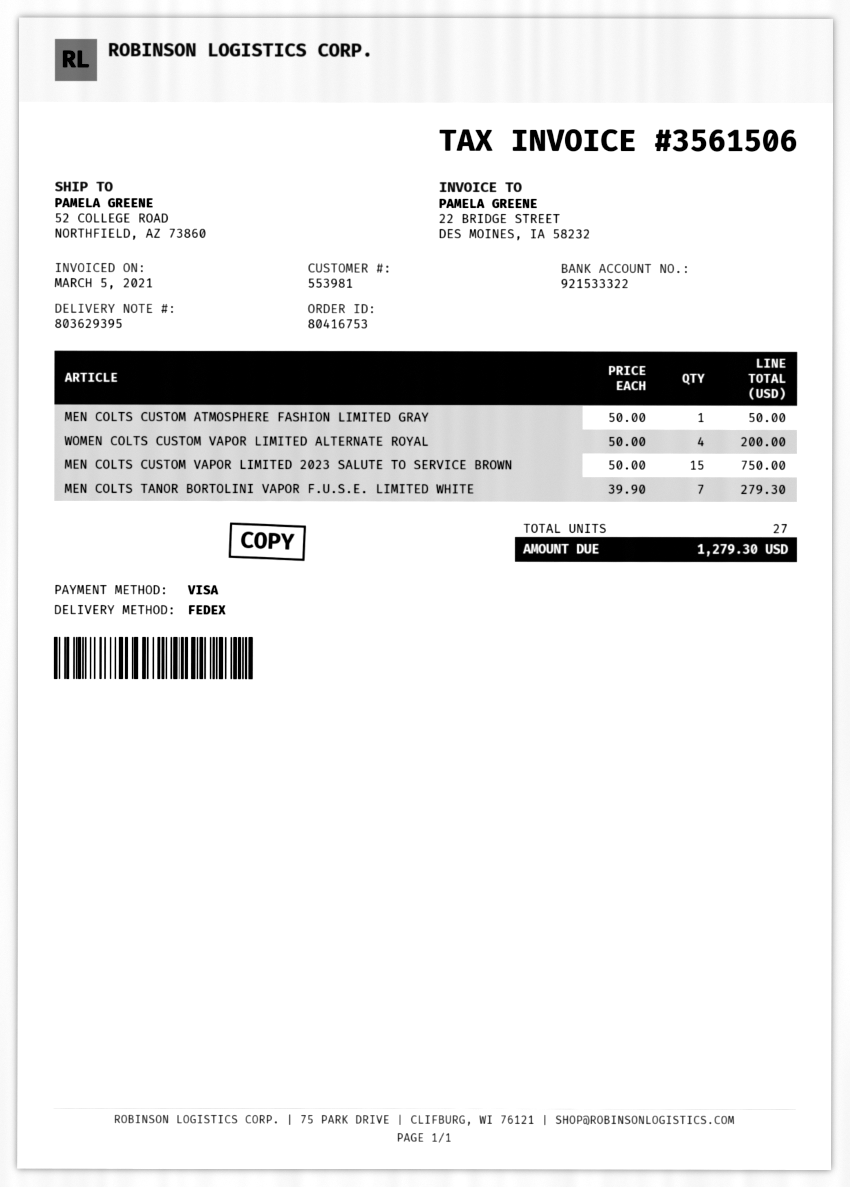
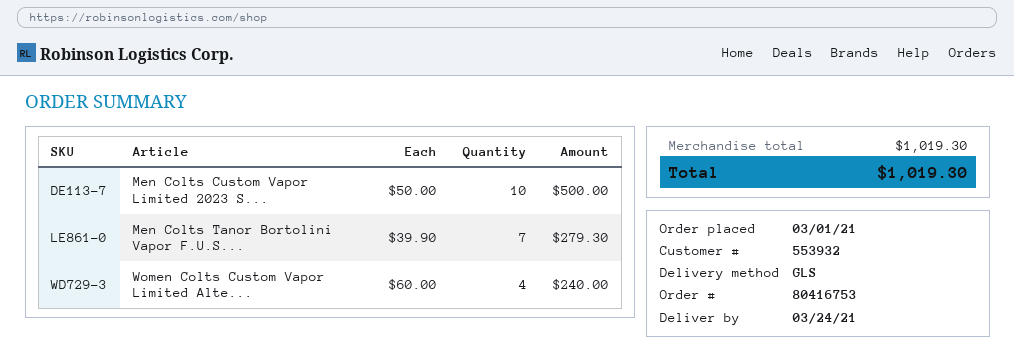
customer number: 553981 -> 553932
shipping method: FedEx -> GLS
MEN COLTS CUSTOM ATMOSPHERE FASHION LIMITED GRAY: 1 x 50.00 = 50.00 -> none
WOMEN COLTS CUSTOM VAPOR LIMITED ALTERNATE ROYAL: 4 x 50.00 = 200.00 -> 4 x 60.00 = 240.00
MEN COLTS CUSTOM VAPOR LIMITED 2023 SALUTE TO SERVICE BROWN: 15 x 50.00 = 750.00 -> 10 x 50.00 = 500.00
total: 1279.30 -> 1019.30

